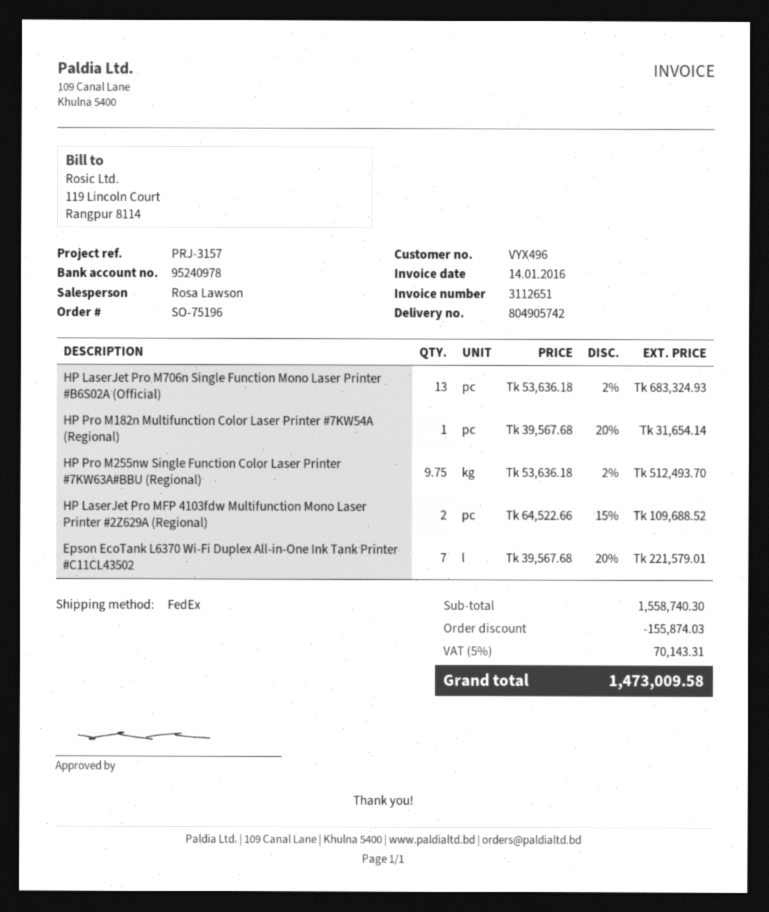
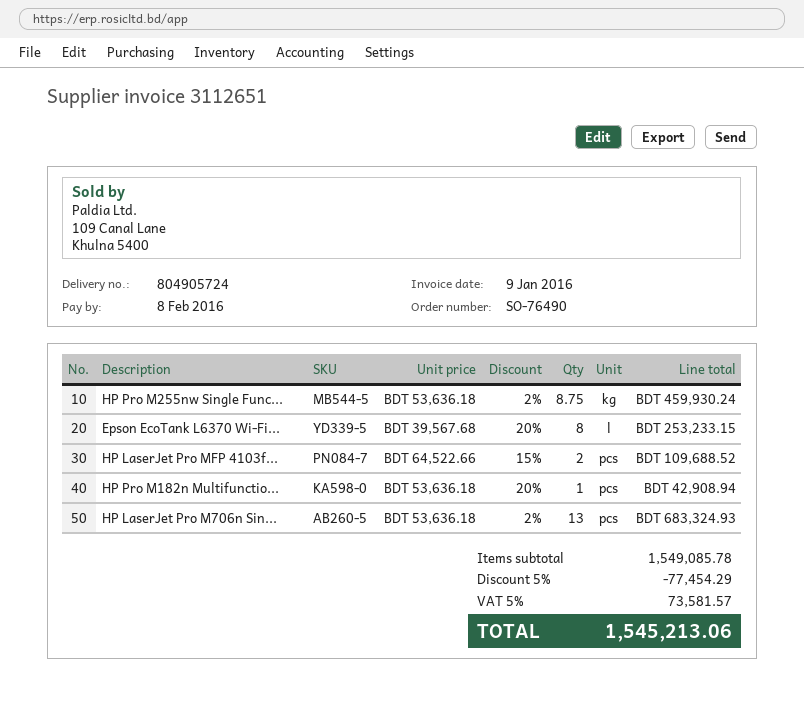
order number: SO-75196 -> SO-76490
delivery note number: 804905742 -> 804905724
invoice date: 2016-01-14 -> 2016-01-09
HP Pro M182n Multifunction Color Laser Printer #7KW54A (Regional): 1 x 39567.68 - 20% = 31654.14 -> 1 x 53636.18 - 20% = 42908.94
HP Pro M255nw Single Function Color Laser Printer #7KW63A#BBU (Regional): 9.75 x 53636.18 - 2% = 512493.70 -> 8.75 x 53636.18 - 2% = 459930.24
Epson EcoTank L6370 Wi-Fi Duplex All-in-One Ink Tank Printer #C11CL43502: 7 x 39567.68 - 20% = 221579.01 -> 8 x 39567.68 - 20% = 253233.15
subtotal: 1558740.30 -> 1549085.78
discount: 155874.03 -> 77454.29
tax: 5% = 70143.31 -> 5% = 73581.57
total: 1473009.58 -> 1545213.06

